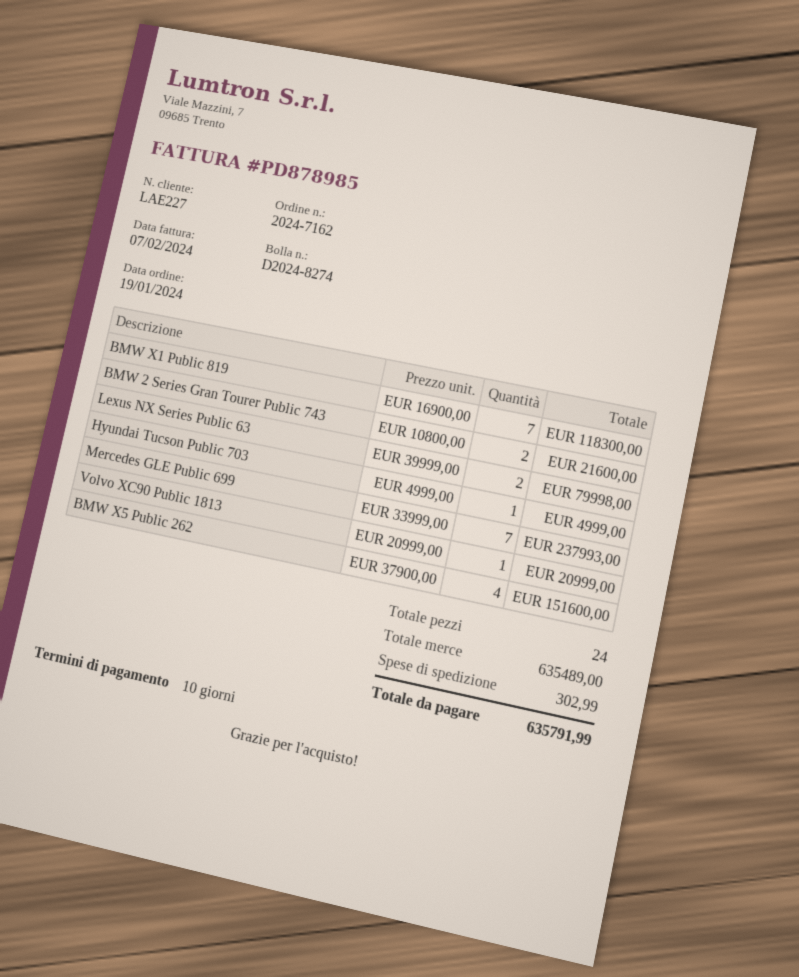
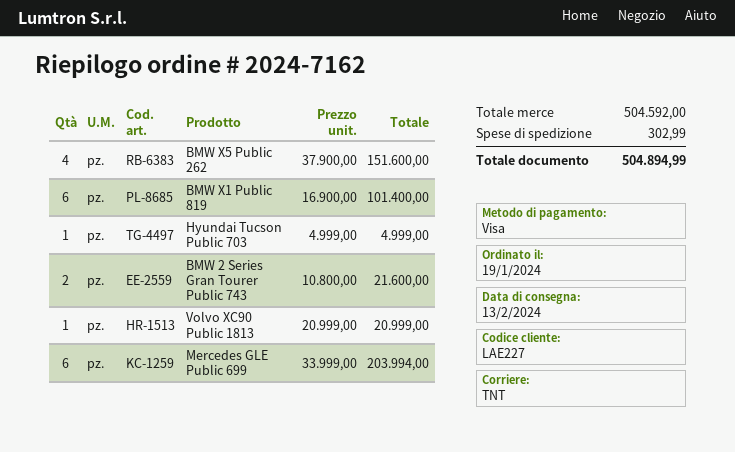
BMW X1 Public 819: 7 x 16900.00 = 118300.00 -> 6 x 16900.00 = 101400.00
Lexus NX Series Public 63: 2 x 39999.00 = 79998.00 -> none
Mercedes GLE Public 699: 7 x 33999.00 = 237993.00 -> 6 x 33999.00 = 203994.00
subtotal: 635489.00 -> 504592.00
total: 635791.99 -> 504894.99

